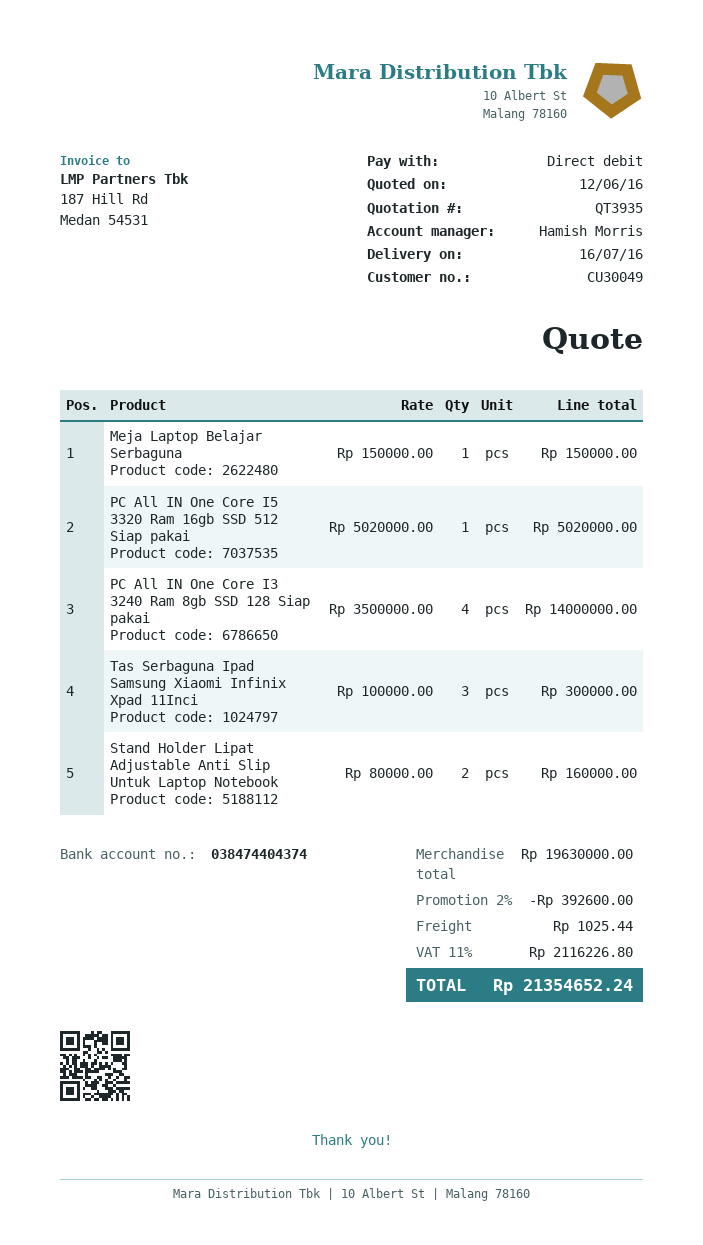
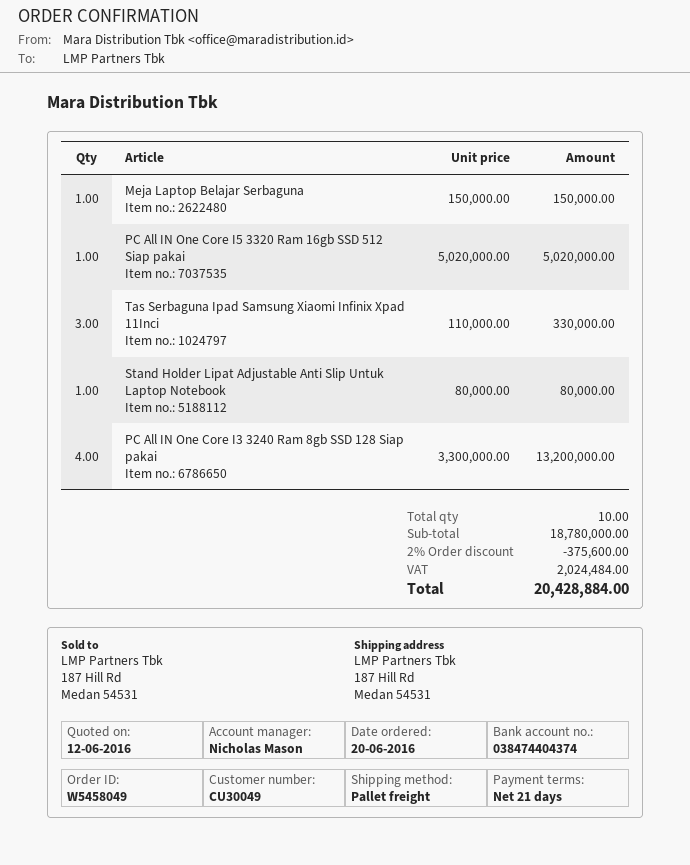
sales rep: Hamish Morris -> Nicholas Mason
PC All IN One Core I3 3240 Ram 8gb SSD 128 Siap pakai: 4 x 3500000.00 = 14000000.00 -> 4 x 3300000.00 = 13200000.00
Tas Serbaguna Ipad Samsung Xiaomi Infinix Xpad 11Inci: 3 x 100000.00 = 300000.00 -> 3 x 110000.00 = 330000.00
Stand Holder Lipat Adjustable Anti Slip Untuk Laptop Notebook: 2 x 80000.00 = 160000.00 -> 1 x 80000.00 = 80000.00
subtotal: 19630000.00 -> 18780000.00
discount: 2% = 392600.00 -> 2% = 375600.00
shipping: 1025.44 -> none
tax: 2116226.80 -> 2024484.00
total: 21354652.24 -> 20428884.00

